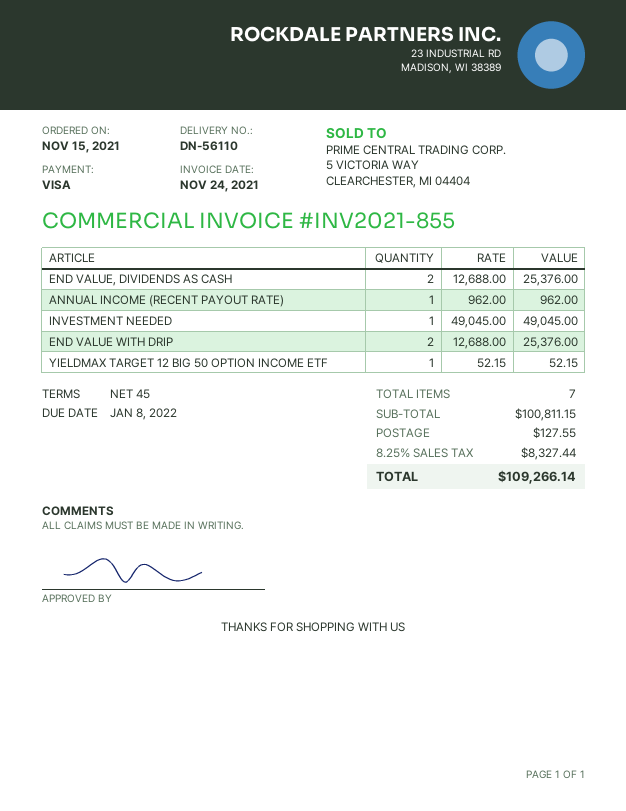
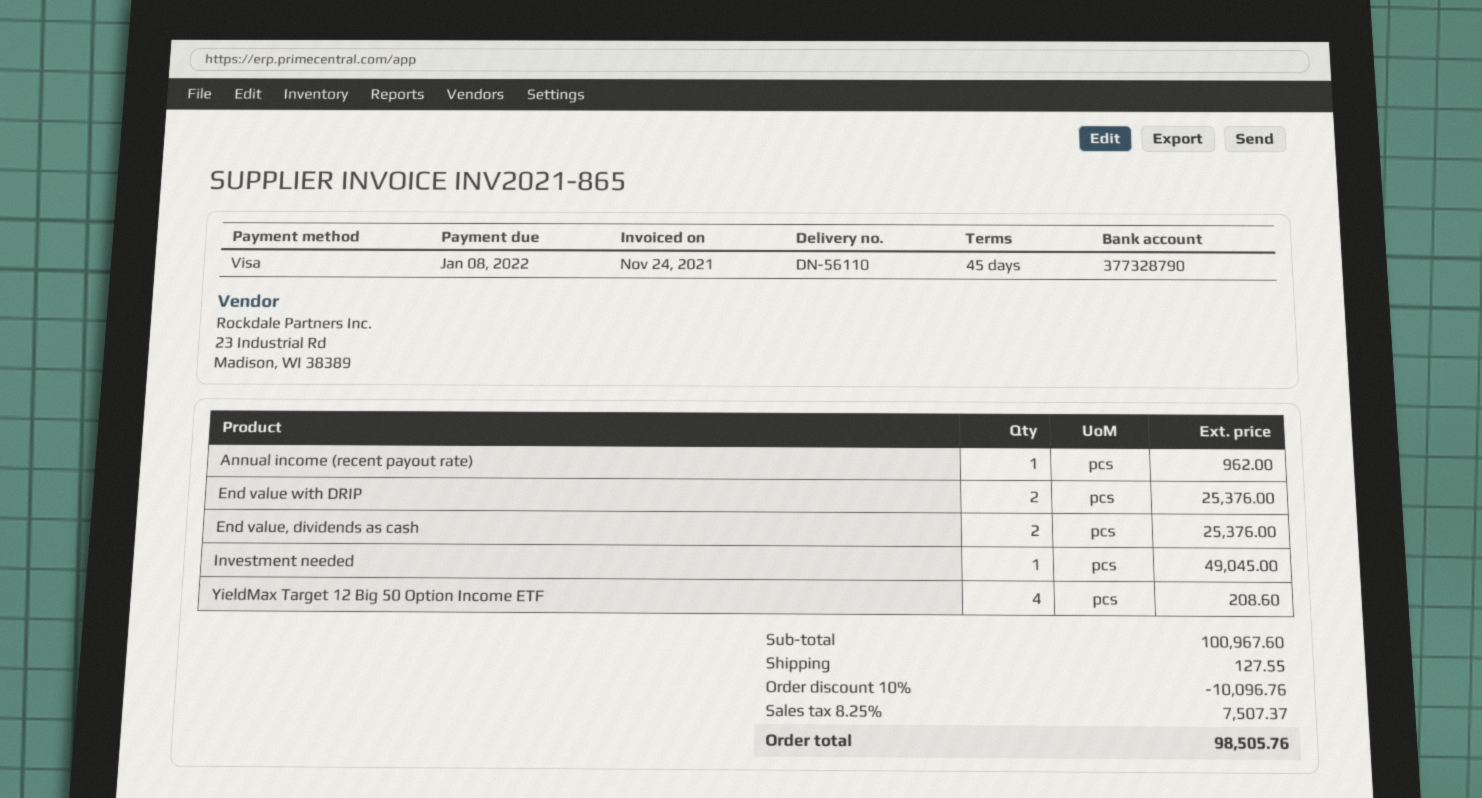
invoice number: INV2021-855 -> INV2021-865
YIELDMAX TARGET 12 BIG 50 OPTION INCOME ETF: 1 for 52.15 -> 4 for 208.60
subtotal: 100811.15 -> 100967.60
discount: none -> 10% = 10096.76
tax: 8.25% = 8327.44 -> 8.25% = 7507.37
total: 109266.14 -> 98505.76

